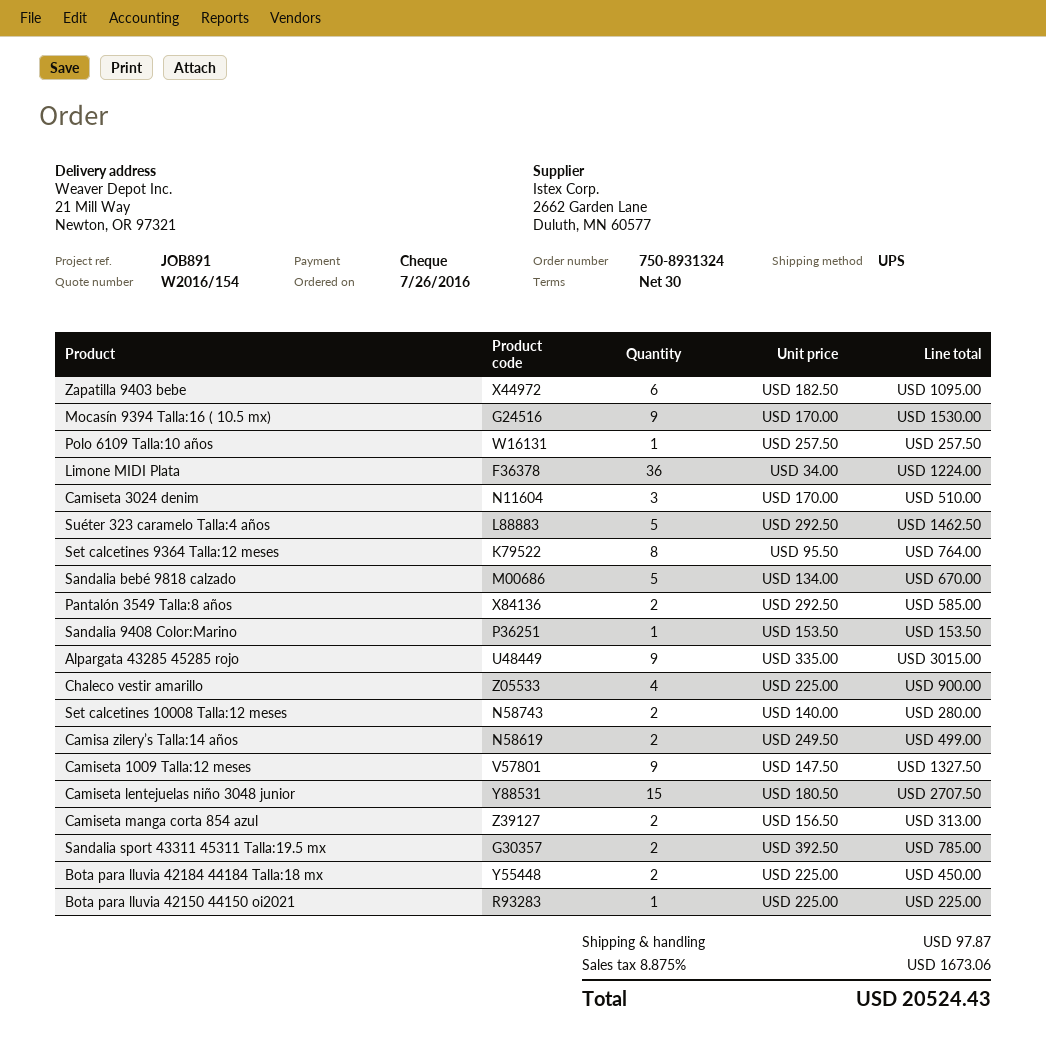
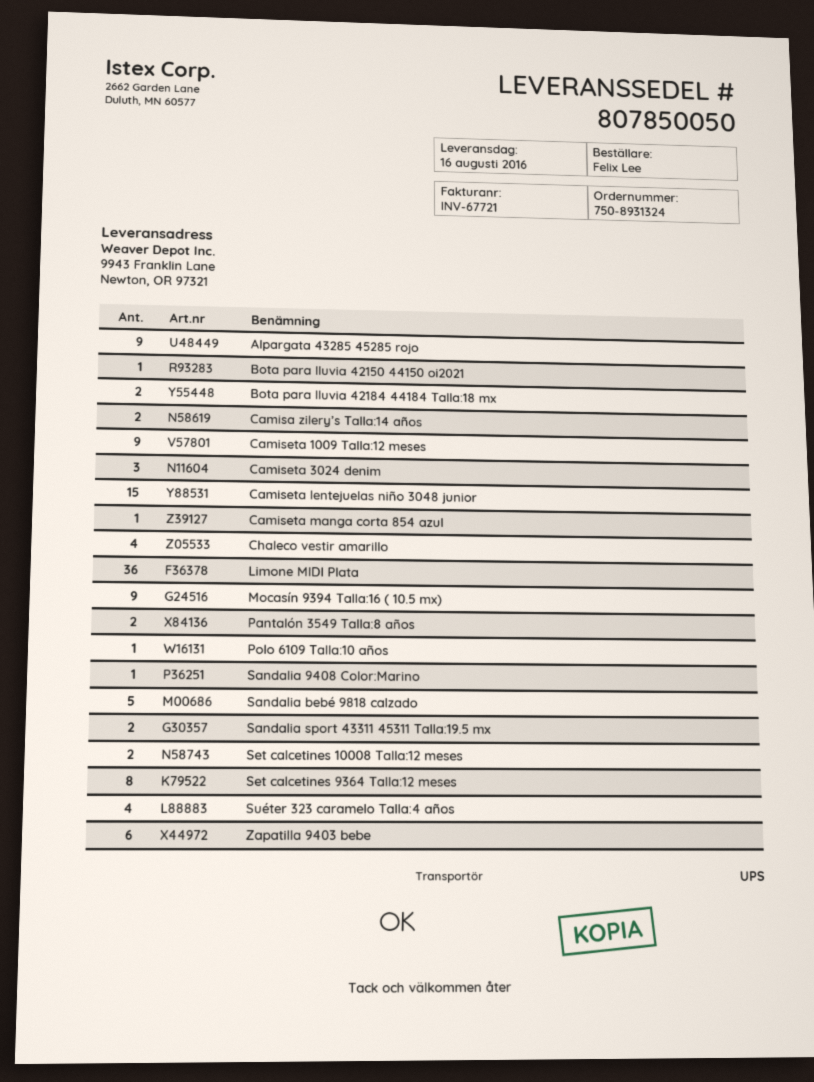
ship to: 21 Mill Way, Newton, OR 97321 -> 9943 Franklin Lane, Newton, OR 97321
Suéter 323 caramelo Talla:4 años: 5 -> 4
Camiseta manga corta 854 azul: 2 -> 1

